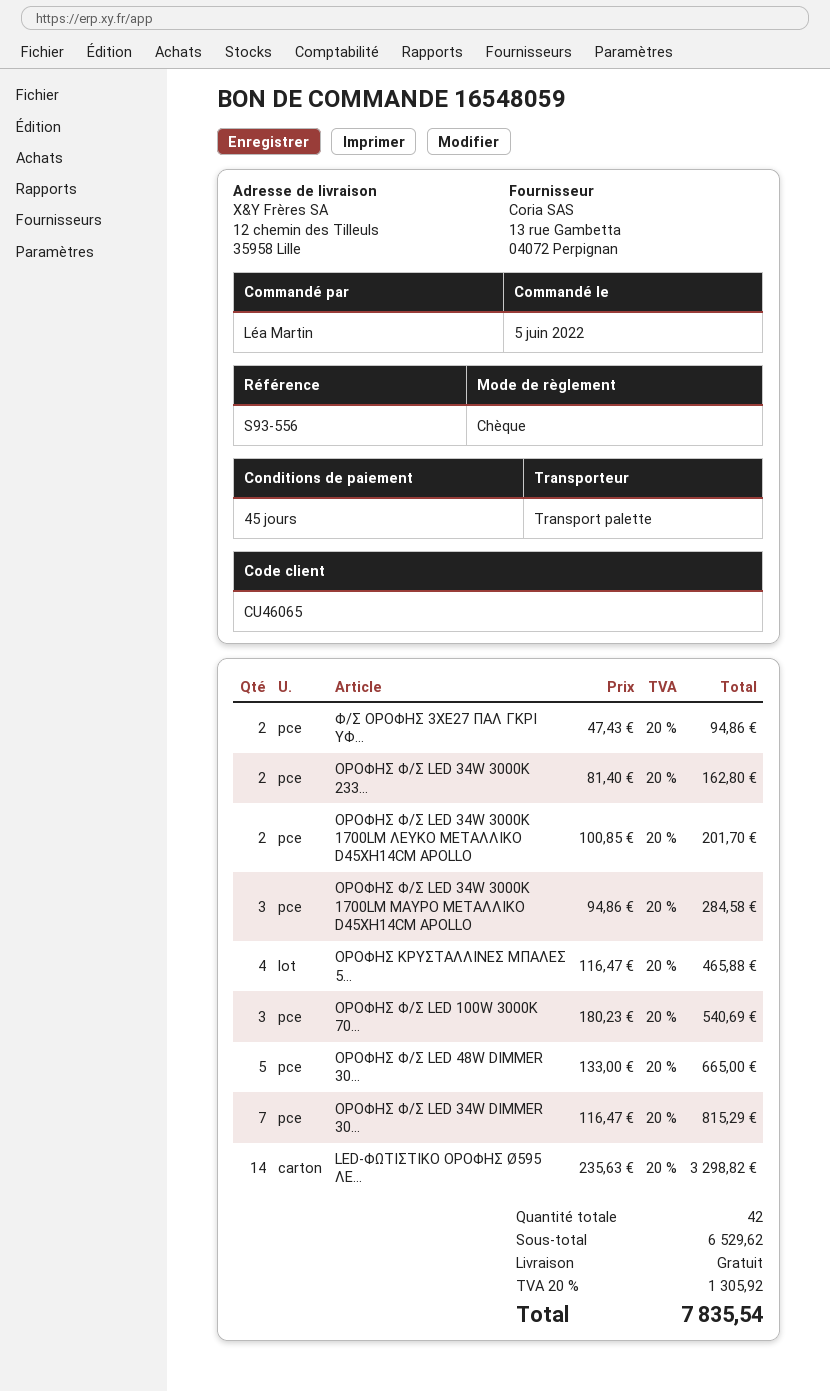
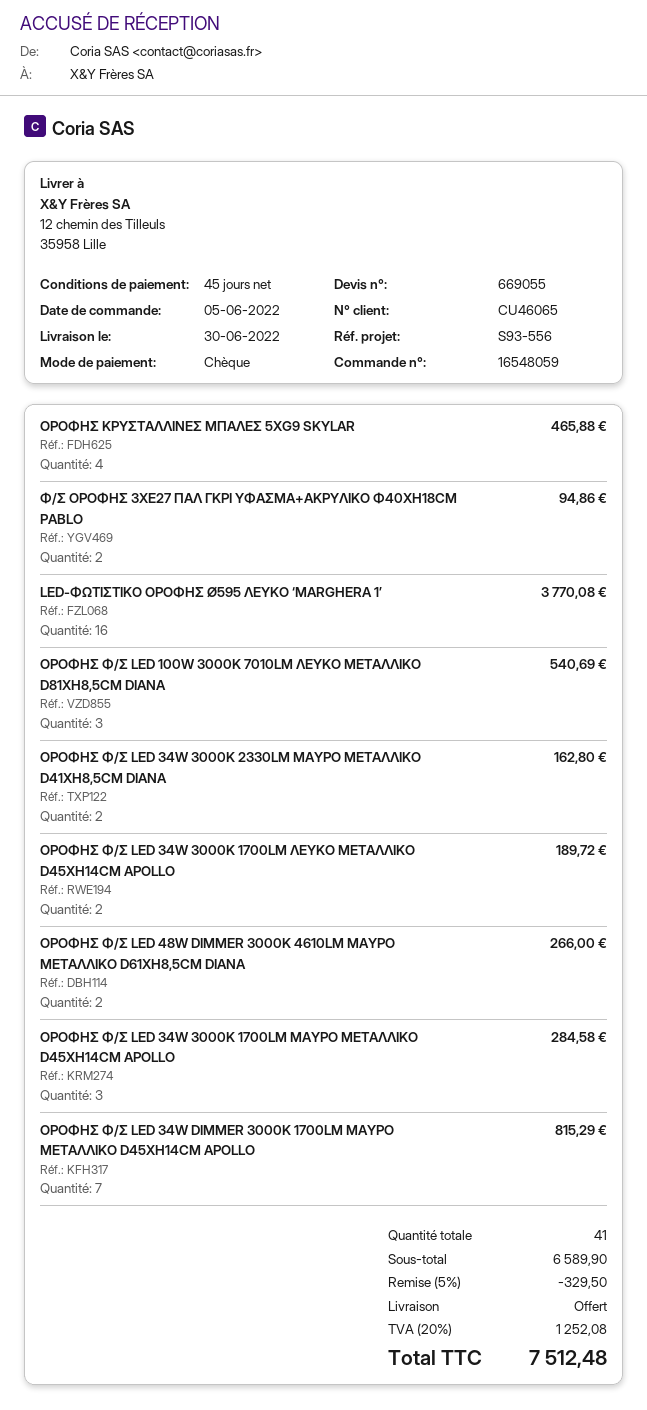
ΟΡΟΦΗΣ Φ/Σ LED 34W 3000K 1700LM ΛΕΥΚΟ ΜΕΤΑΛΛΙΚΟ D45XH14CM APOLLO: 2 for 201.70 -> 2 for 189.72
ΟΡΟΦΗΣ Φ/Σ LED 48W DIMMER 30...: 5 for 665.00 -> 2 for 266.00
LED-ΦΩΤΙΣΤΙΚΟ ΟΡΟΦΗΣ Ø595 ΛΕ...: 14 for 3298.82 -> 16 for 3770.08
total quantity: 42 -> 41
subtotal: 6529.62 -> 6589.90
discount: none -> 5% = 329.50
tax: 20% = 1305.92 -> 20% = 1252.08
total: 7835.54 -> 7512.48

